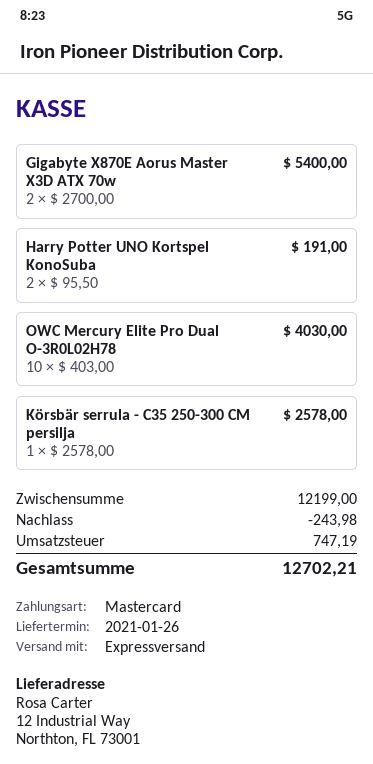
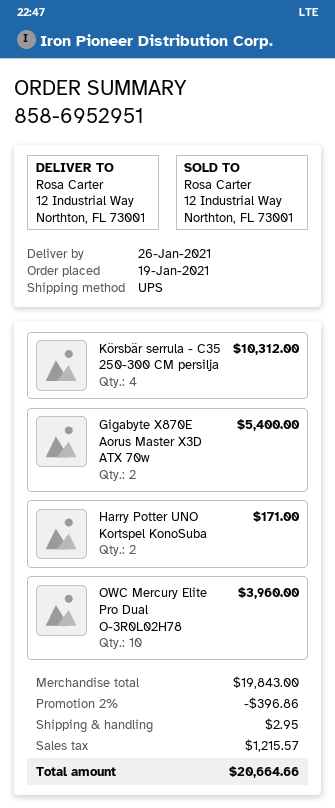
shipping method: express -> UPS
Harry Potter UNO Kortspel KonoSuba: 2 for 191.00 -> 2 for 171.00
OWC Mercury Elite Pro Dual O-3R0L02H78: 10 for 4030.00 -> 10 for 3960.00
Körsbär serrula - C35 250-300 CM persilja: 1 for 2578.00 -> 4 for 10312.00
subtotal: 12199.00 -> 19843.00
discount: 243.98 -> 396.86
shipping: none -> 2.95
tax: 747.19 -> 1215.57
total: 12702.21 -> 20664.66

